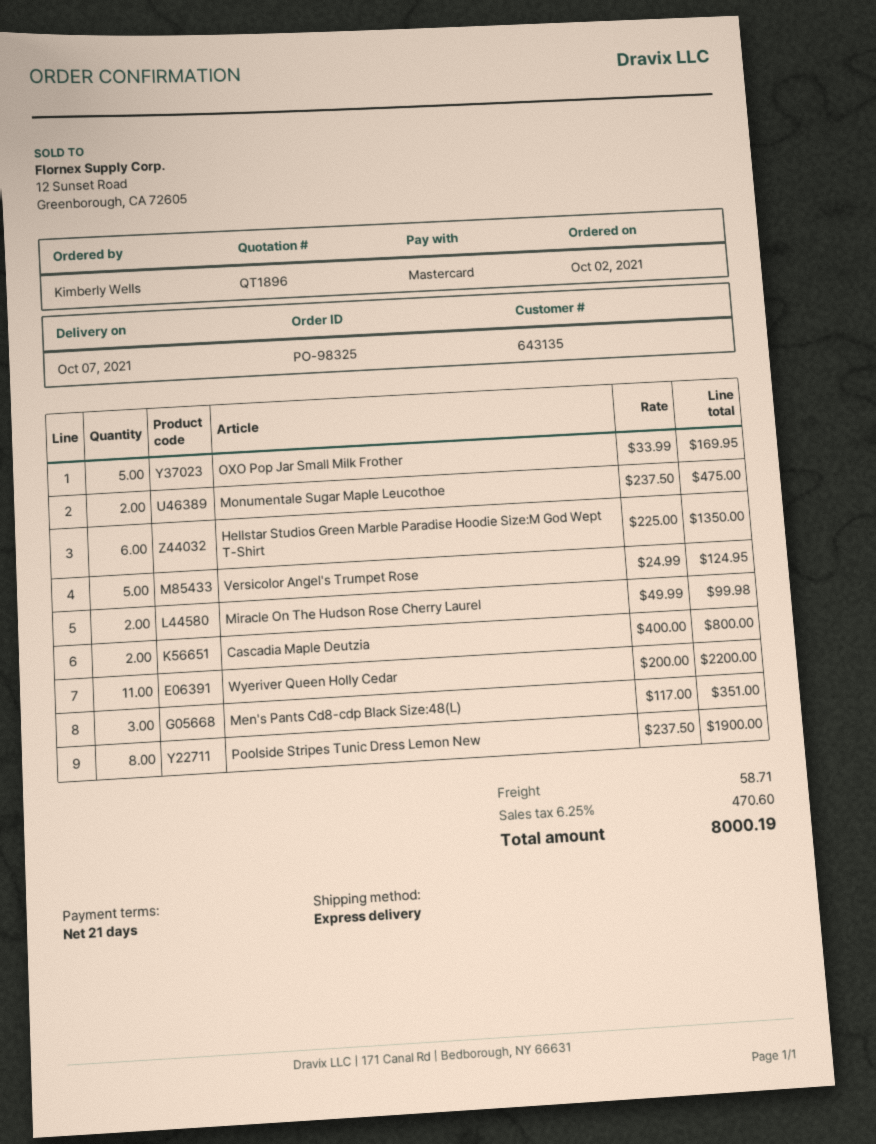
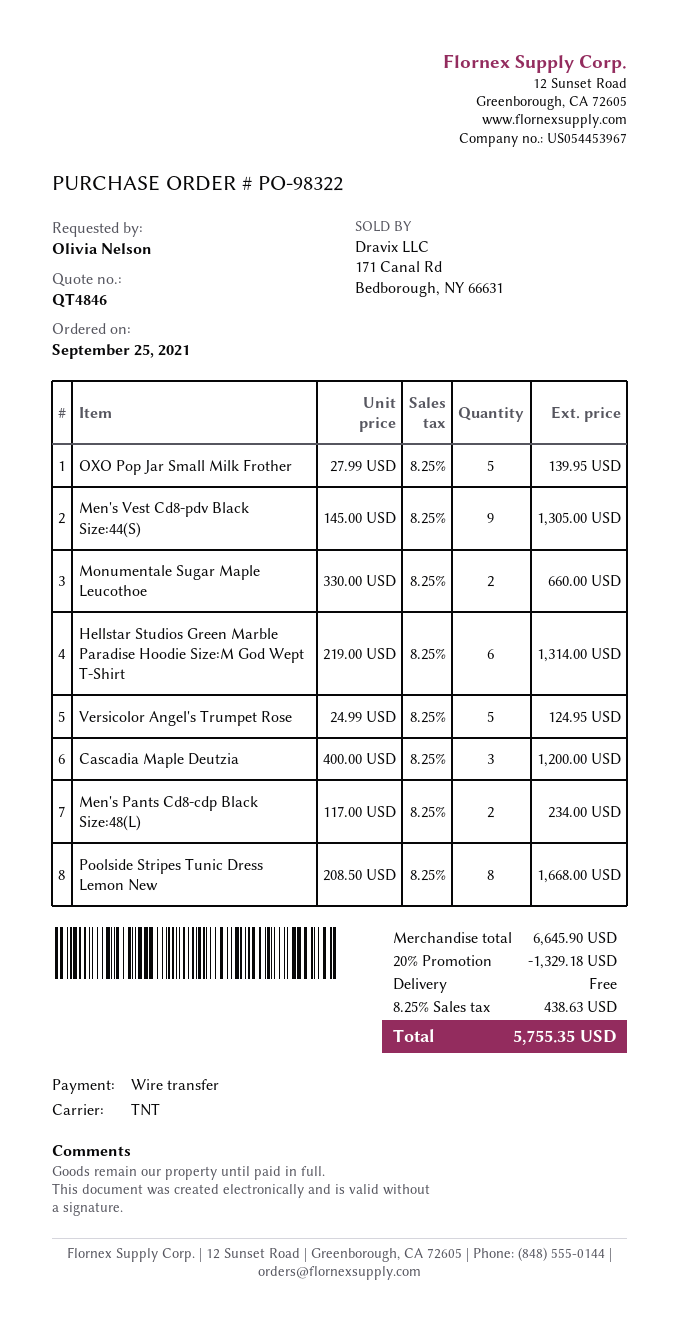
quote number: QT1896 -> QT4846
order number: PO-98325 -> PO-98322
order date: 2021-10-02 -> 2021-09-25
ordered by: Kimberly Wells -> Olivia Nelson
payment method: Mastercard -> bank transfer
shipping method: express -> TNT
OXO Pop Jar Small Milk Frother: 5 x 33.99 = 169.95 -> 5 x 27.99 = 139.95
Monumentale Sugar Maple Leucothoe: 2 x 237.50 = 475.00 -> 2 x 330.00 = 660.00
Hellstar Studios Green Marble Paradise Hoodie Size:M God Wept T-Shirt: 6 x 225.00 = 1350.00 -> 6 x 219.00 = 1314.00
Miracle On The Hudson Rose Cherry Laurel: 2 x 49.99 = 99.98 -> none
Cascadia Maple Deutzia: 2 x 400.00 = 800.00 -> 3 x 400.00 = 1200.00
Wyeriver Queen Holly Cedar: 11 x 200.00 = 2200.00 -> none
Men's Pants Cd8-cdp Black Size:48(L): 3 x 117.00 = 351.00 -> 2 x 117.00 = 234.00
Poolside Stripes Tunic Dress Lemon New: 8 x 237.50 = 1900.00 -> 8 x 208.50 = 1668.00
Men's Vest Cd8-pdv Black Size:44(S): none -> 9 x 145.00 = 1305.00
discount: none -> 20% = 1329.18
shipping: 58.71 -> 0.00
tax: 6.25% = 470.60 -> 8.25% = 438.63
total: 8000.19 -> 5755.35

